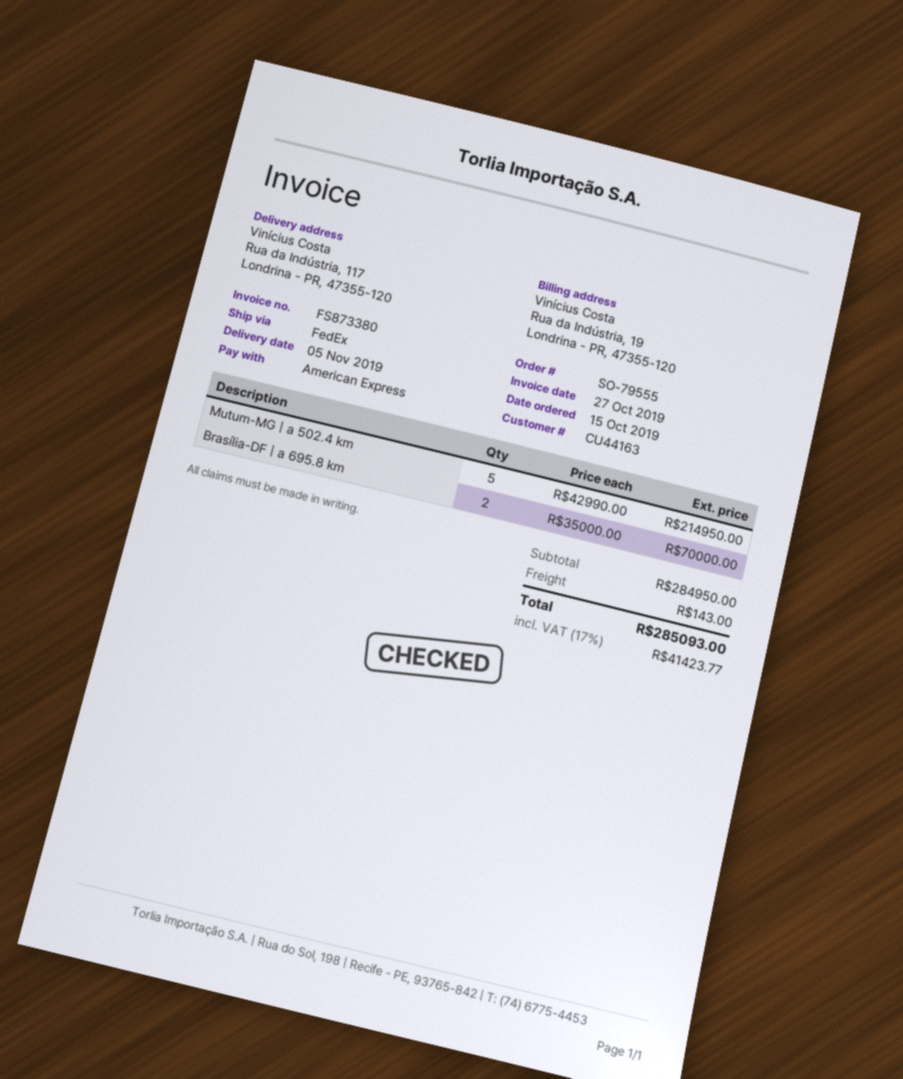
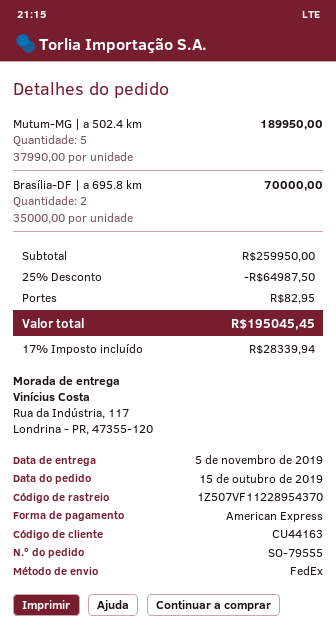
Mutum-MG | a 502.4 km: 5 x 42990.00 = 214950.00 -> 5 x 37990.00 = 189950.00
subtotal: 284950.00 -> 259950.00
discount: none -> 25% = 64987.50
shipping: 143.00 -> 82.95
tax: 17% = 41423.77 -> 17% = 28339.94
total: 285093.00 -> 195045.45

